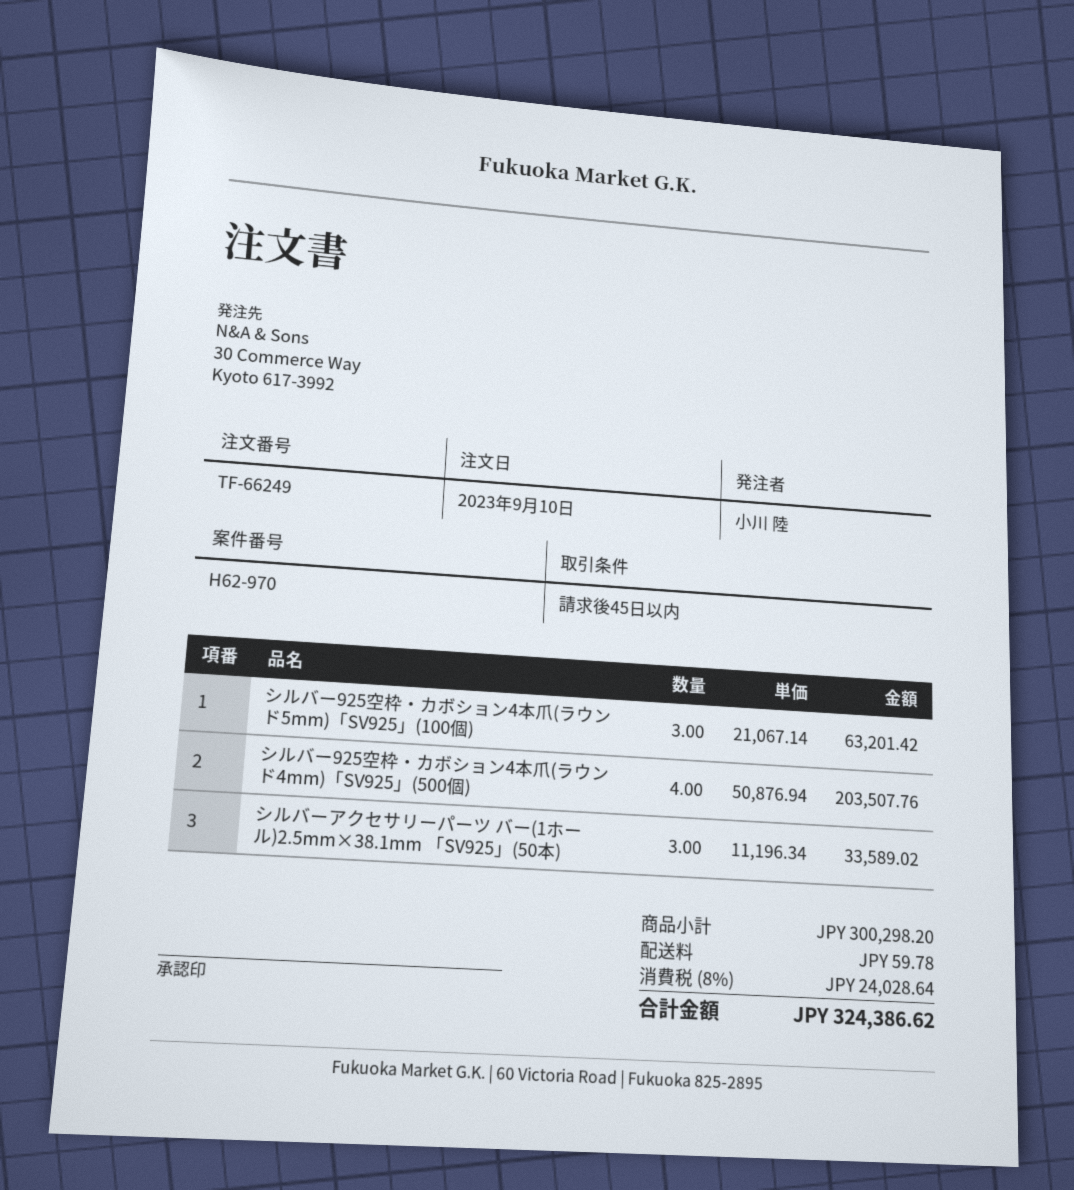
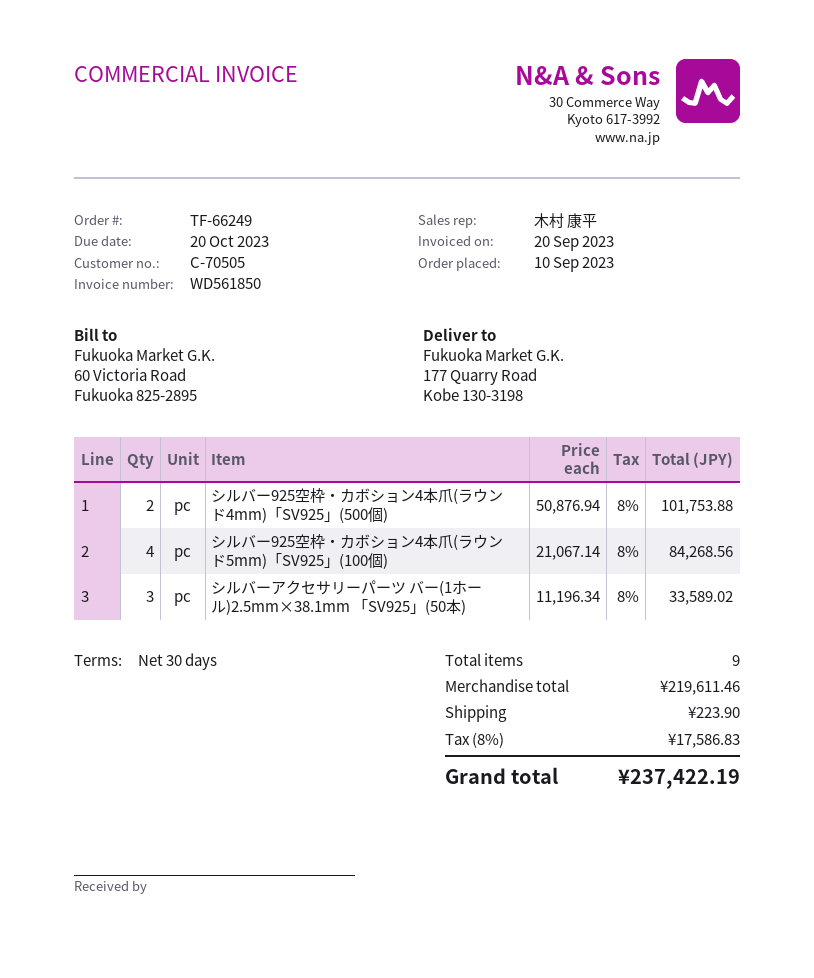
payment terms: 45 days -> 30 days
シルバー925空枠・カボション4本爪(ラウンド5mm)「SV925」(100個): 3 x 21067.14 = 63201.42 -> 4 x 21067.14 = 84268.56
シルバー925空枠・カボション4本爪(ラウンド4mm)「SV925」(500個): 4 x 50876.94 = 203507.76 -> 2 x 50876.94 = 101753.88
subtotal: 300298.20 -> 219611.46
shipping: 59.78 -> 223.90
tax: 8% = 24028.64 -> 8% = 17586.83
total: 324386.62 -> 237422.19

